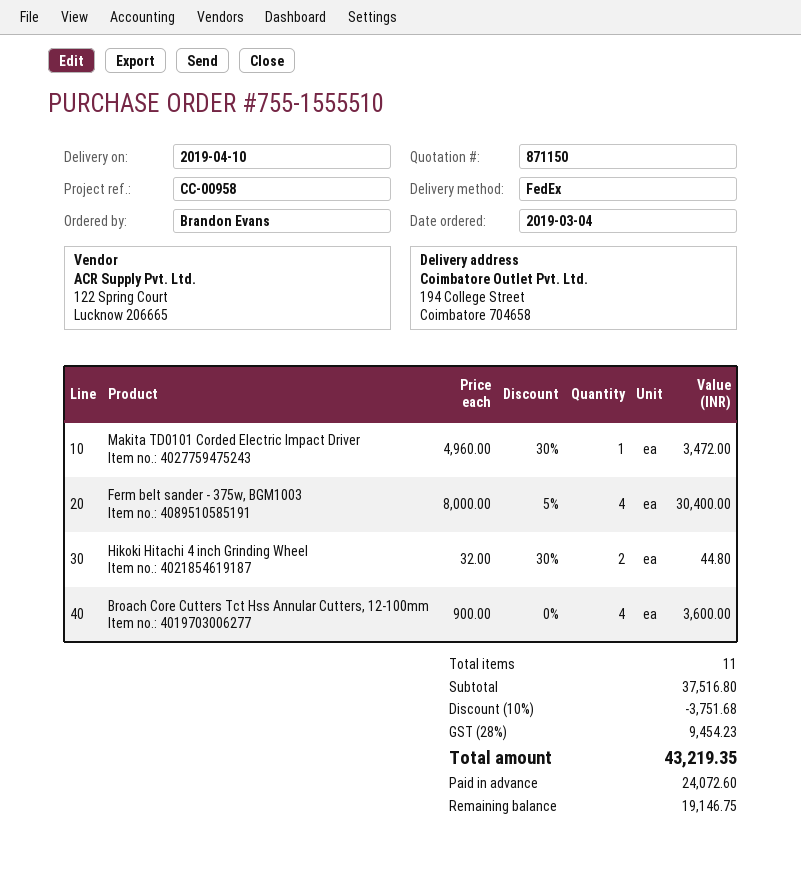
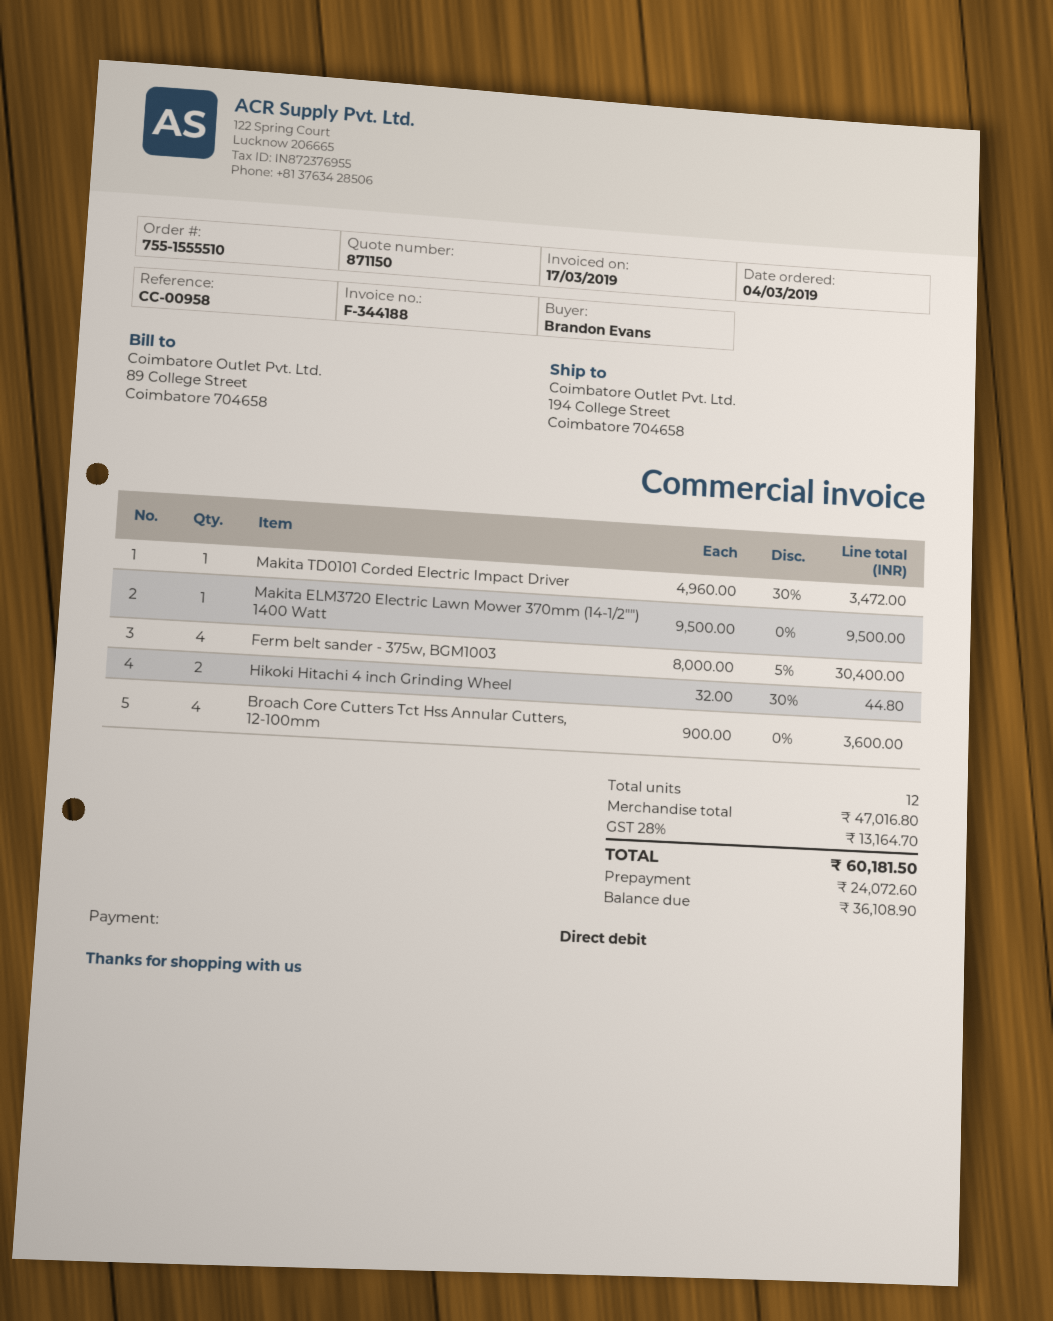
Makita ELM3720 Electric Lawn Mower 370mm (14-1/2"") 1400 Watt: none -> 1 x 9500.00 = 9500.00
total quantity: 11 -> 12
subtotal: 37516.80 -> 47016.80
discount: 10% = 3751.68 -> none
tax: 28% = 9454.23 -> 28% = 13164.70
total: 43219.35 -> 60181.50
balance: 19146.75 -> 36108.90

